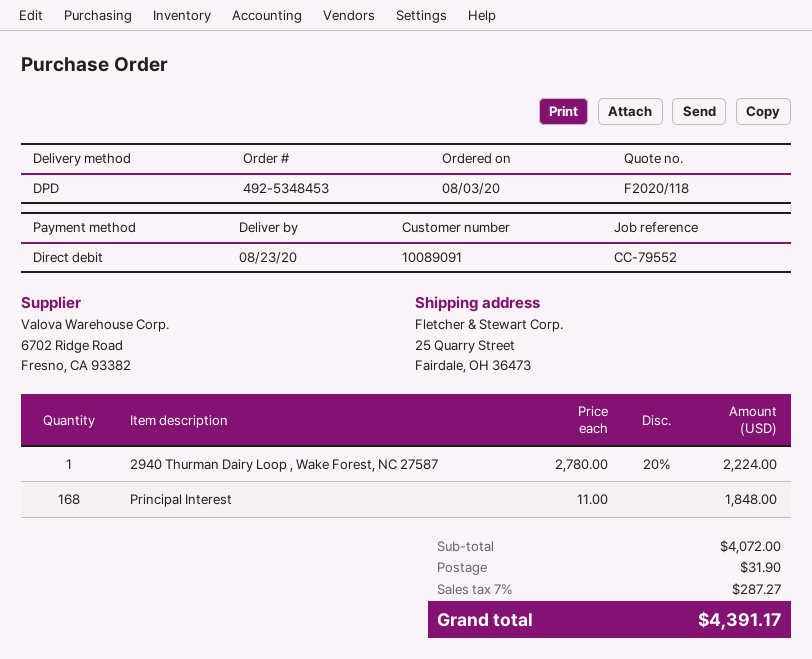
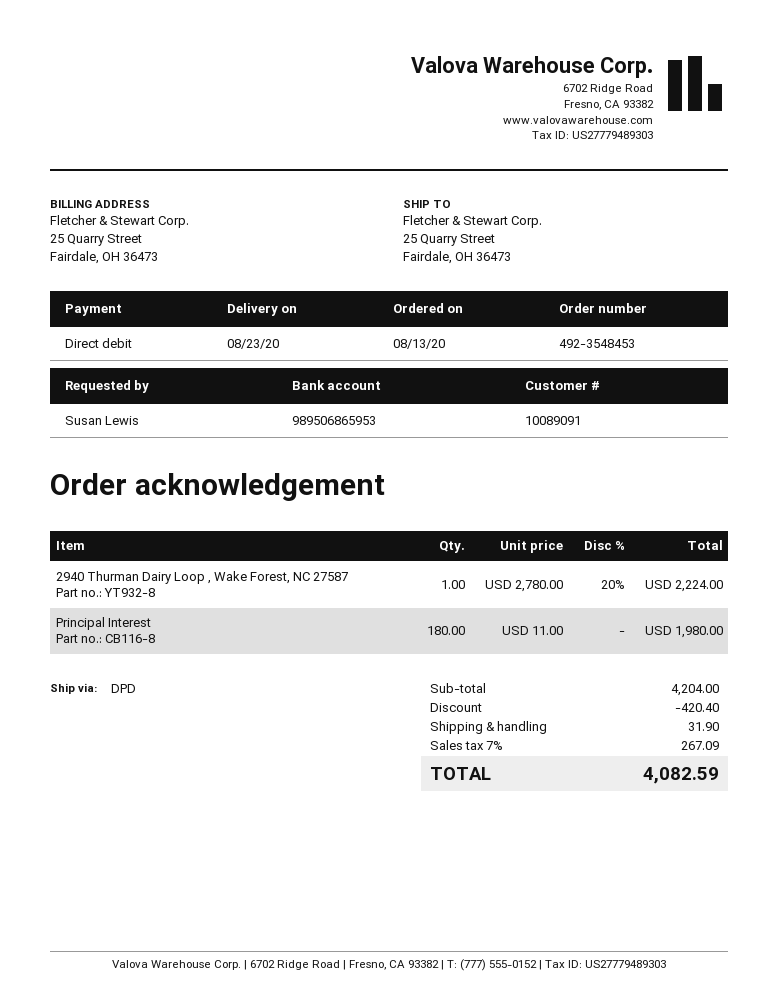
order number: 492-5348453 -> 492-3548453
order date: 2020-08-03 -> 2020-08-13
Principal Interest: 168 x 11.00 = 1848.00 -> 180 x 11.00 = 1980.00
subtotal: 4072.00 -> 4204.00
discount: none -> 420.40
tax: 7% = 287.27 -> 7% = 267.09
total: 4391.17 -> 4082.59

